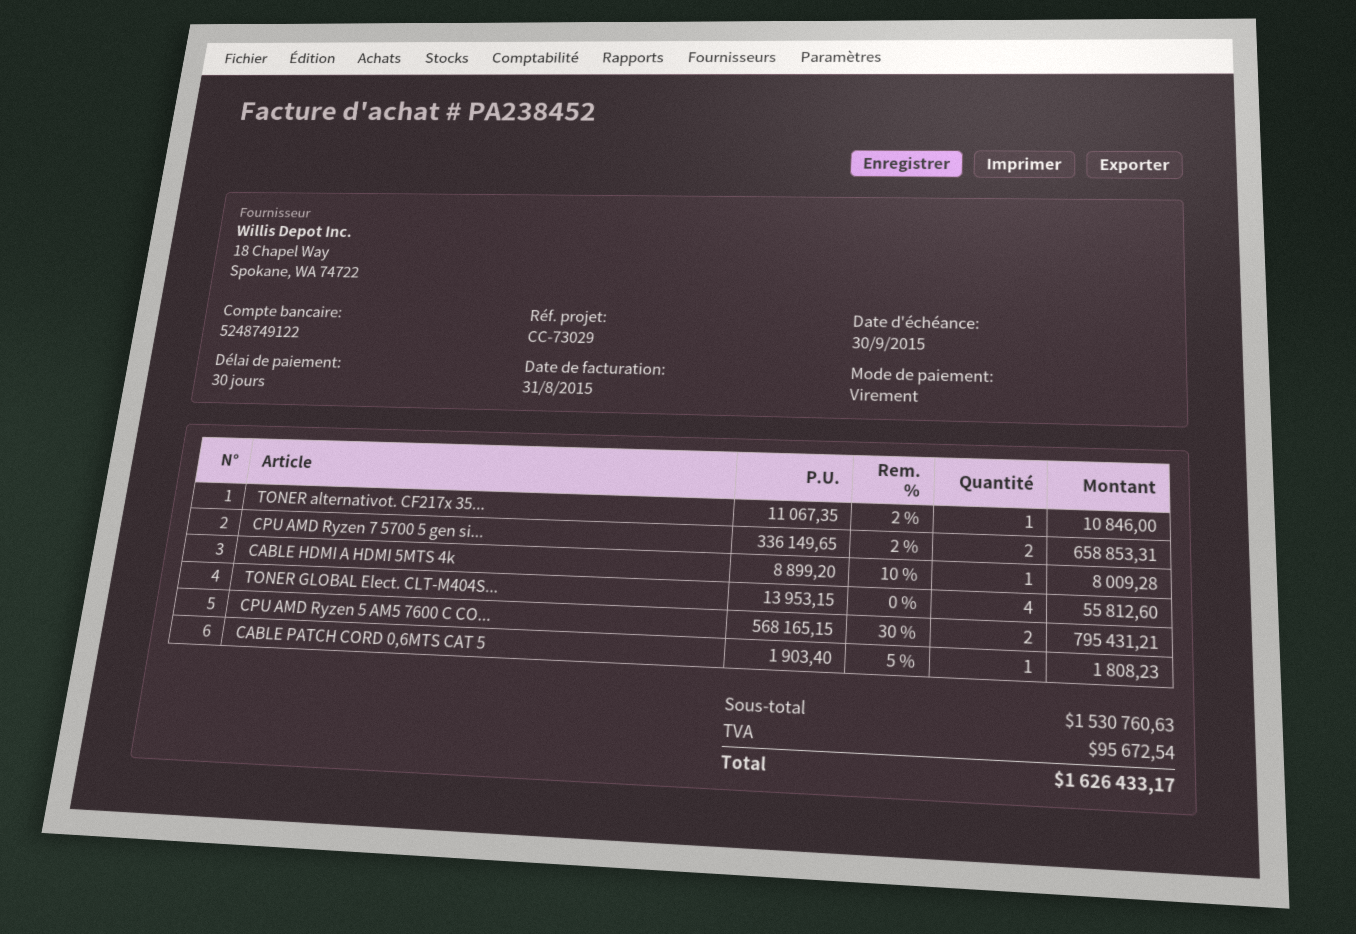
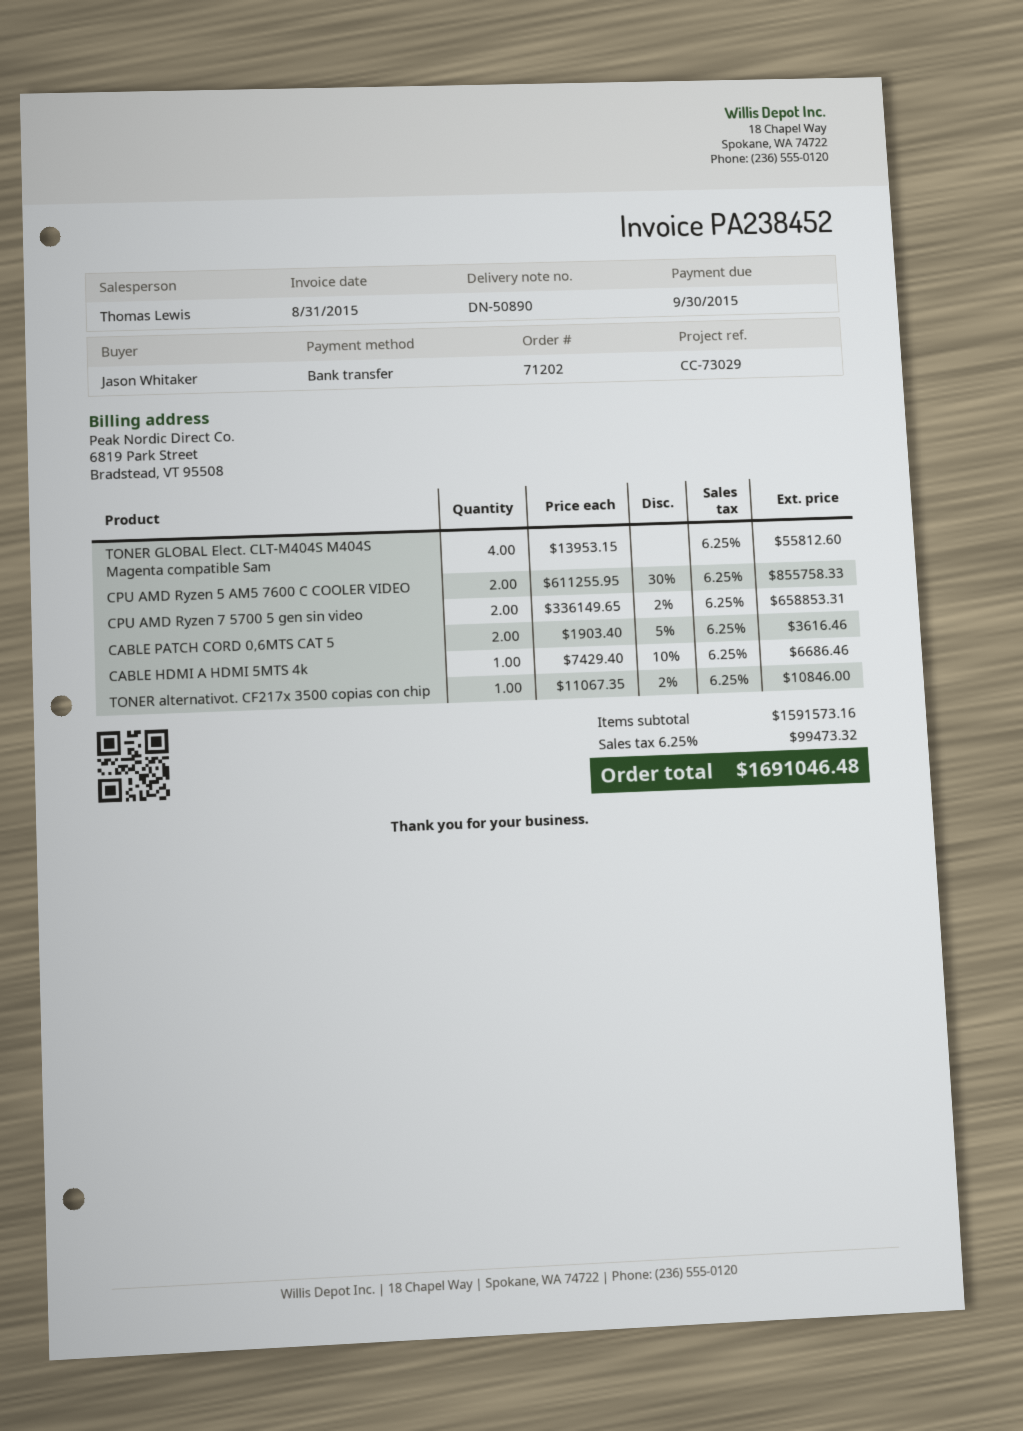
CABLE HDMI A HDMI 5MTS 4k: 1 x 8899.20 - 10% = 8009.28 -> 1 x 7429.40 - 10% = 6686.46
CPU AMD Ryzen 5 AM5 7600 C CO...: 2 x 568165.15 - 30% = 795431.21 -> 2 x 611255.95 - 30% = 855758.33
CABLE PATCH CORD 0,6MTS CAT 5: 1 x 1903.40 - 5% = 1808.23 -> 2 x 1903.40 - 5% = 3616.46
subtotal: 1530760.63 -> 1591573.16
tax: 95672.54 -> 99473.32
total: 1626433.17 -> 1691046.48

